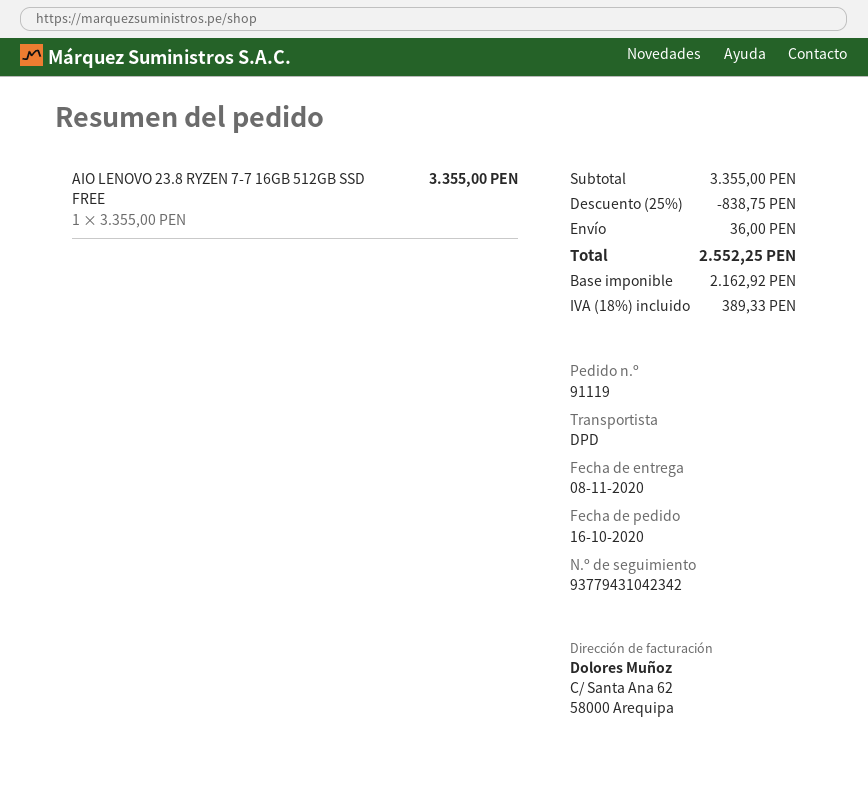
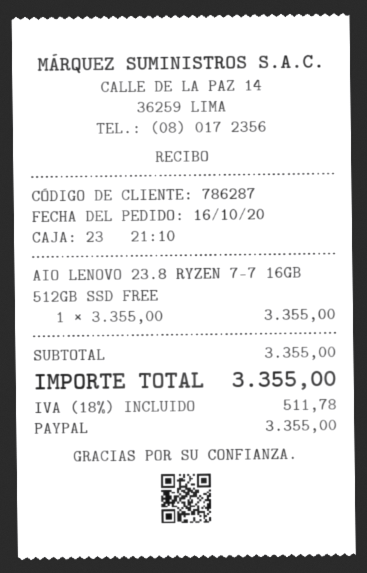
discount: 25% = 838.75 -> none
shipping: 36.00 -> none
tax: 18% = 389.33 -> 18% = 511.78
total: 2552.25 -> 3355.00

